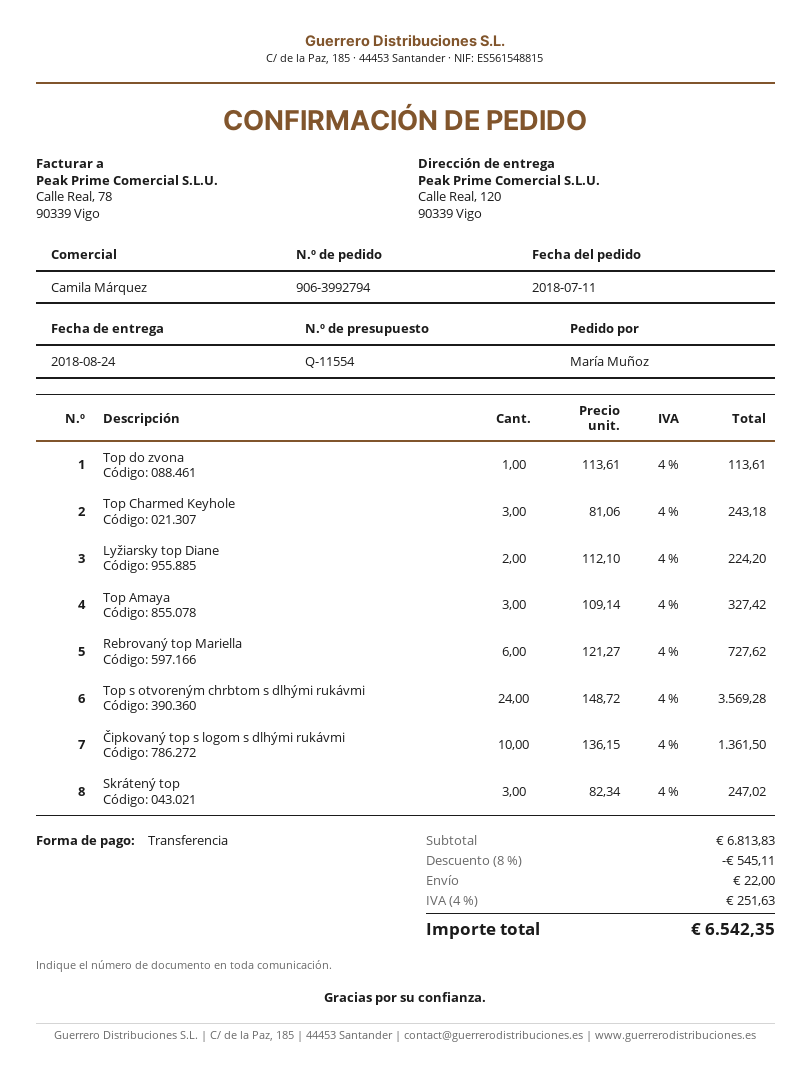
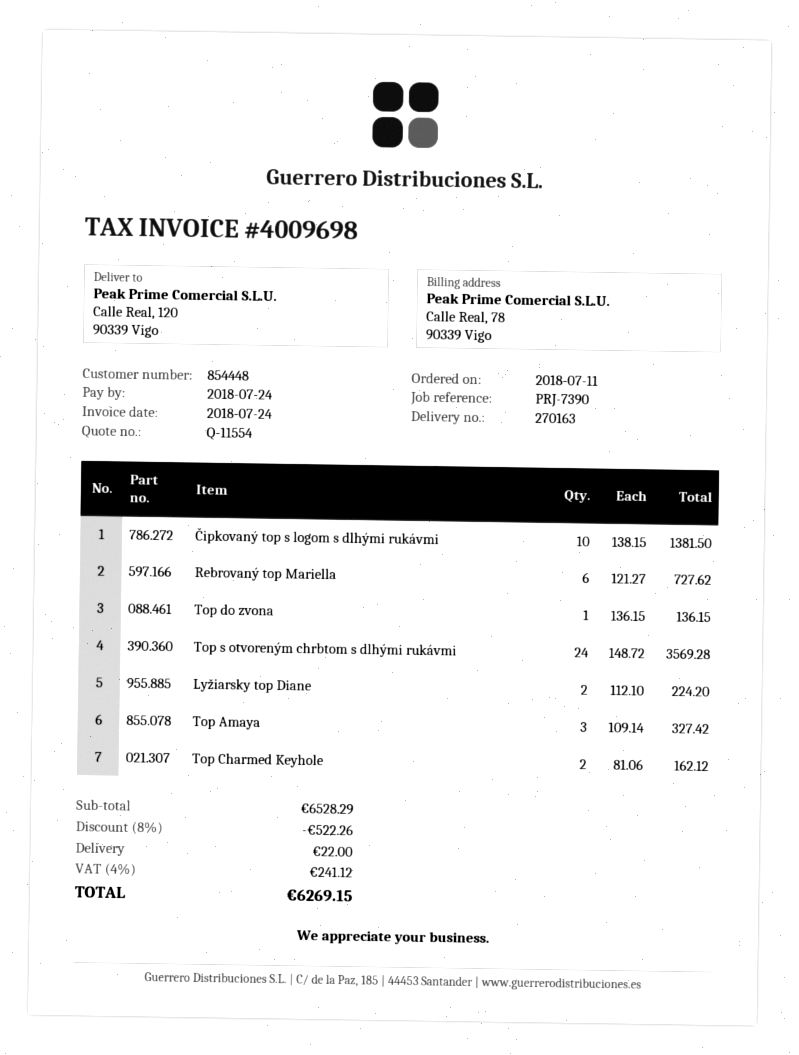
Top do zvona: 1 x 113.61 = 113.61 -> 1 x 136.15 = 136.15
Top Charmed Keyhole: 3 x 81.06 = 243.18 -> 2 x 81.06 = 162.12
Čipkovaný top s logom s dlhými rukávmi: 10 x 136.15 = 1361.50 -> 10 x 138.15 = 1381.50
Skrátený top: 3 x 82.34 = 247.02 -> none
subtotal: 6813.83 -> 6528.29
discount: 8% = 545.11 -> 8% = 522.26
tax: 4% = 251.63 -> 4% = 241.12
total: 6542.35 -> 6269.15

